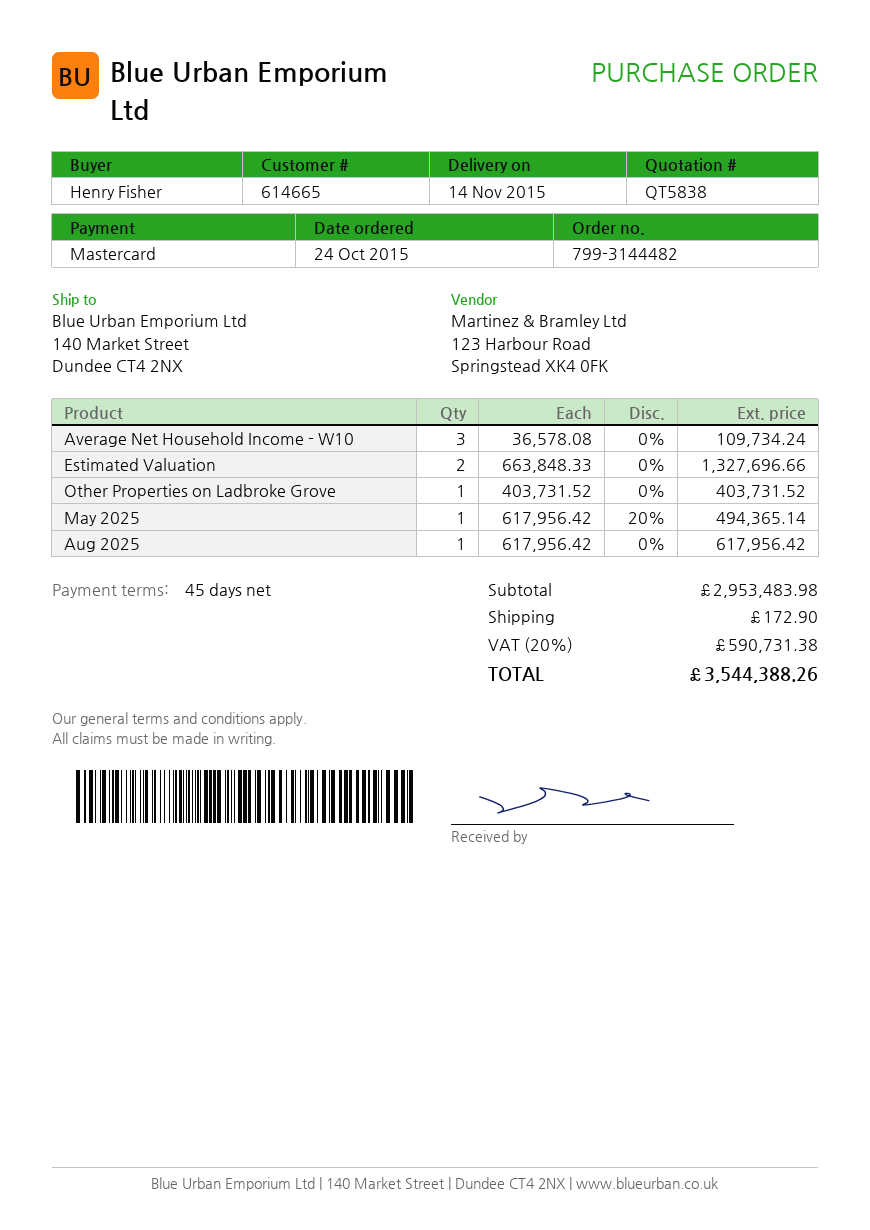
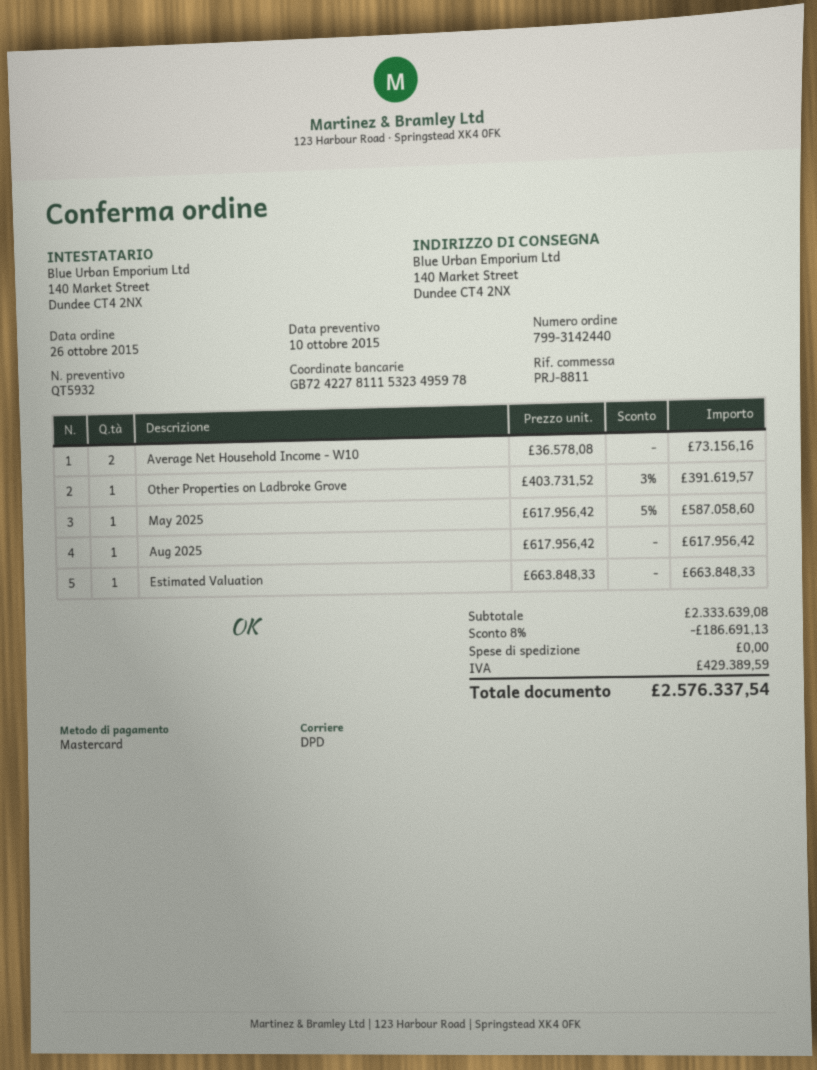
quote number: QT5838 -> QT5932
order number: 799-3144482 -> 799-3142440
order date: 2015-10-24 -> 2015-10-26
Average Net Household Income - W10: 3 x 36578.08 = 109734.24 -> 2 x 36578.08 = 73156.16
Estimated Valuation: 2 x 663848.33 = 1327696.66 -> 1 x 663848.33 = 663848.33
Other Properties on Ladbroke Grove: 1 x 403731.52 = 403731.52 -> 1 x 403731.52 - 3% = 391619.57
May 2025: 1 x 617956.42 - 20% = 494365.14 -> 1 x 617956.42 - 5% = 587058.60
subtotal: 2953483.98 -> 2333639.08
discount: none -> 8% = 186691.13
shipping: 172.90 -> 0.00
tax: 590731.38 -> 429389.59
total: 3544388.26 -> 2576337.54

